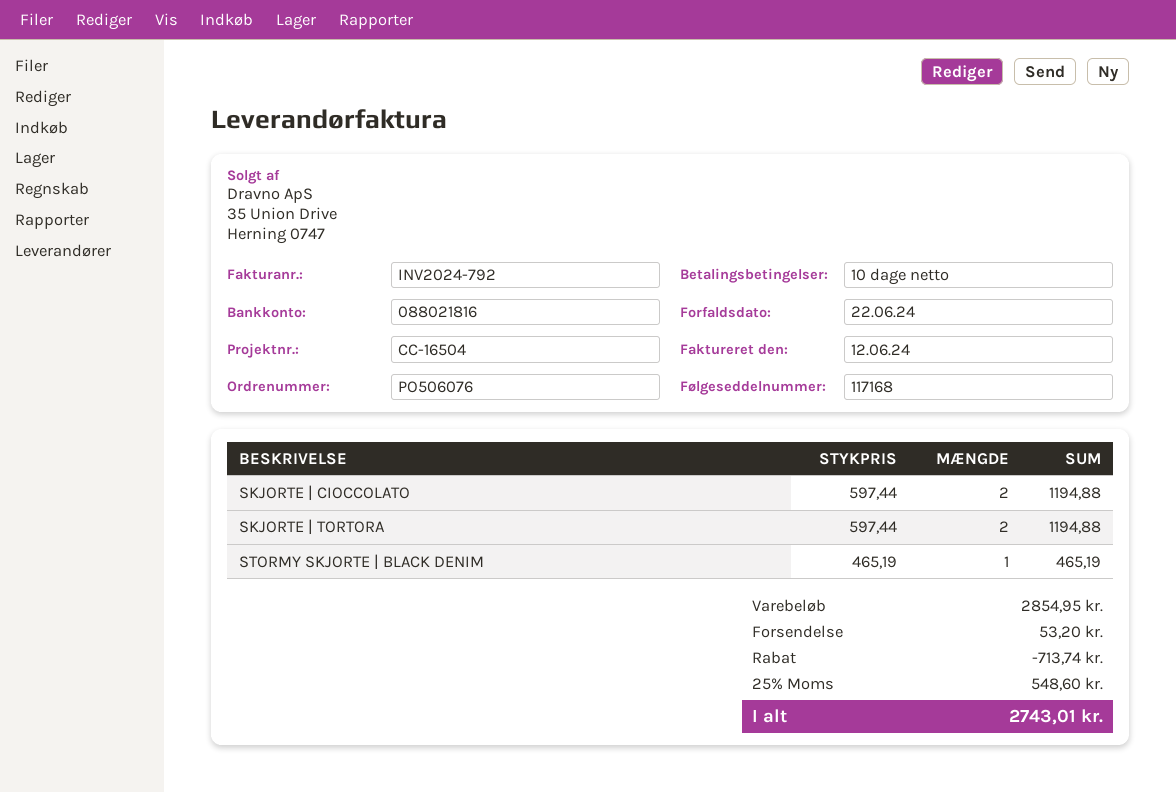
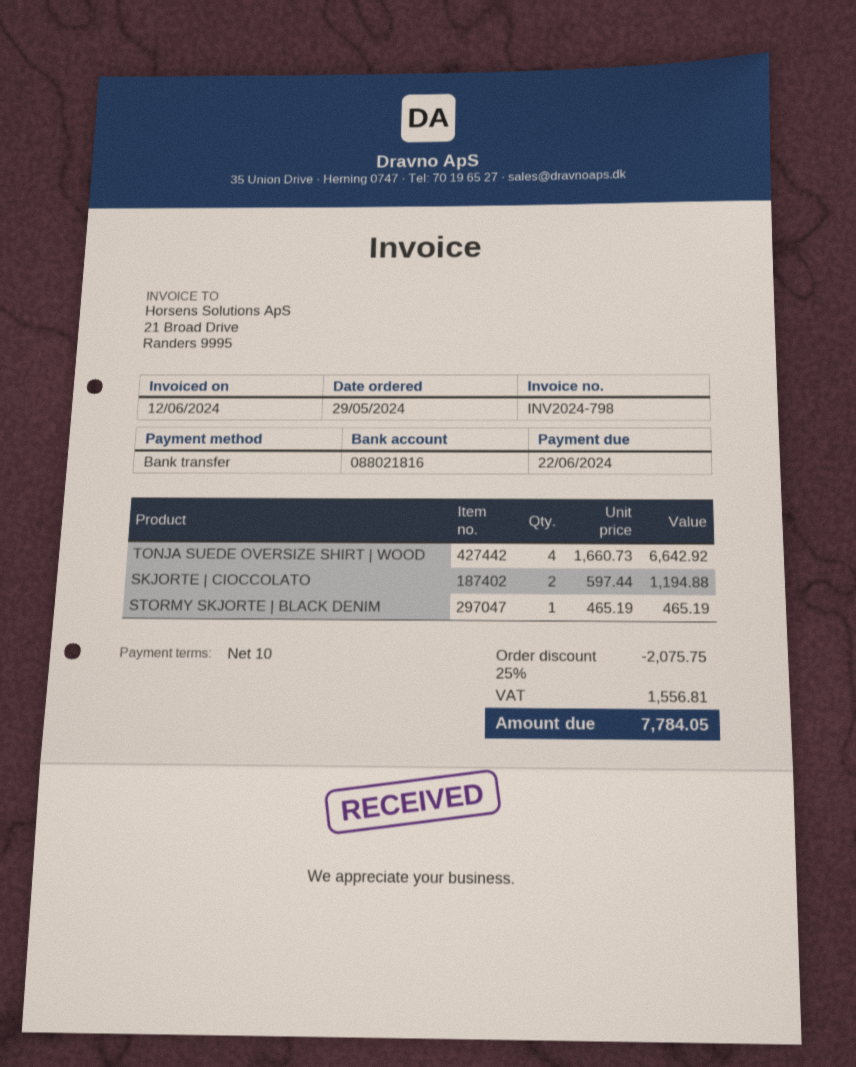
invoice number: INV2024-792 -> INV2024-798
SKJORTE | TORTORA: 2 x 597.44 = 1194.88 -> none
TONJA SUEDE OVERSIZE SHIRT | WOOD: none -> 4 x 1660.73 = 6642.92
discount: 713.74 -> 2075.75
shipping: 53.20 -> none
tax: 548.60 -> 1556.81
total: 2743.01 -> 7784.05

